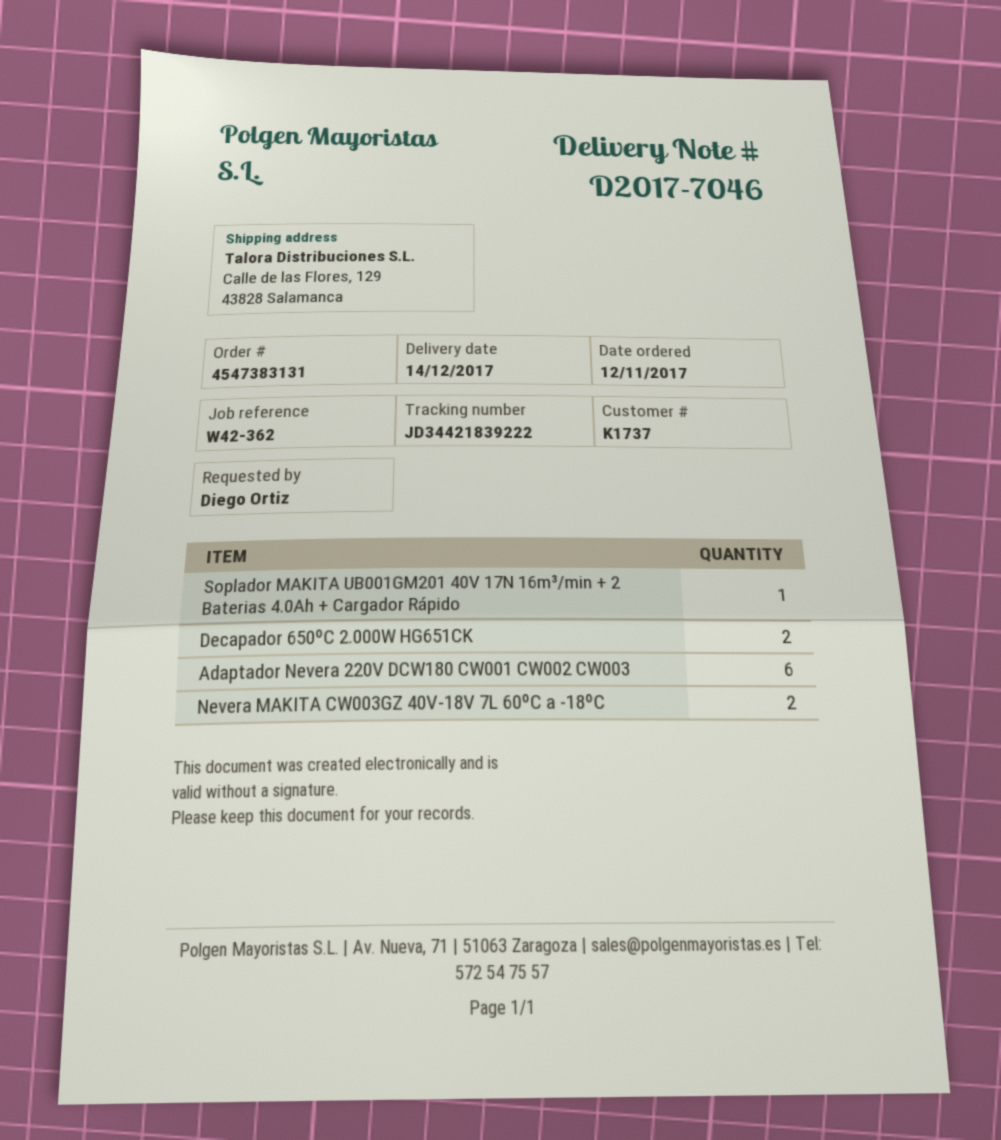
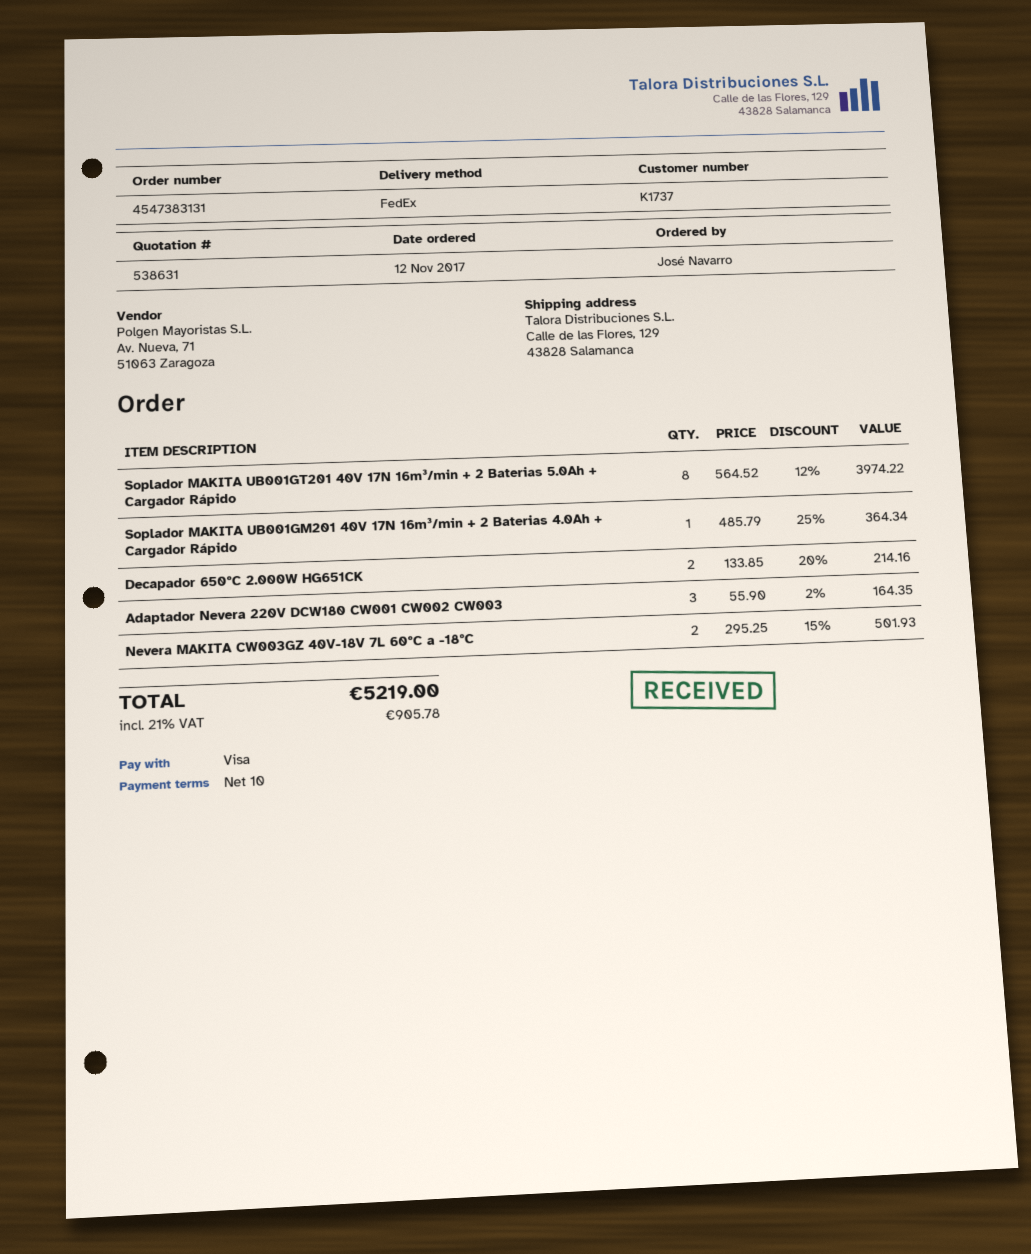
ordered by: Diego Ortiz -> José Navarro
Adaptador Nevera 220V DCW180 CW001 CW002 CW003: 6 -> 3
Soplador MAKITA UB001GT201 40V 17N 16m³/min + 2 Baterias 5.0Ah + Cargador Rápido: none -> 8

